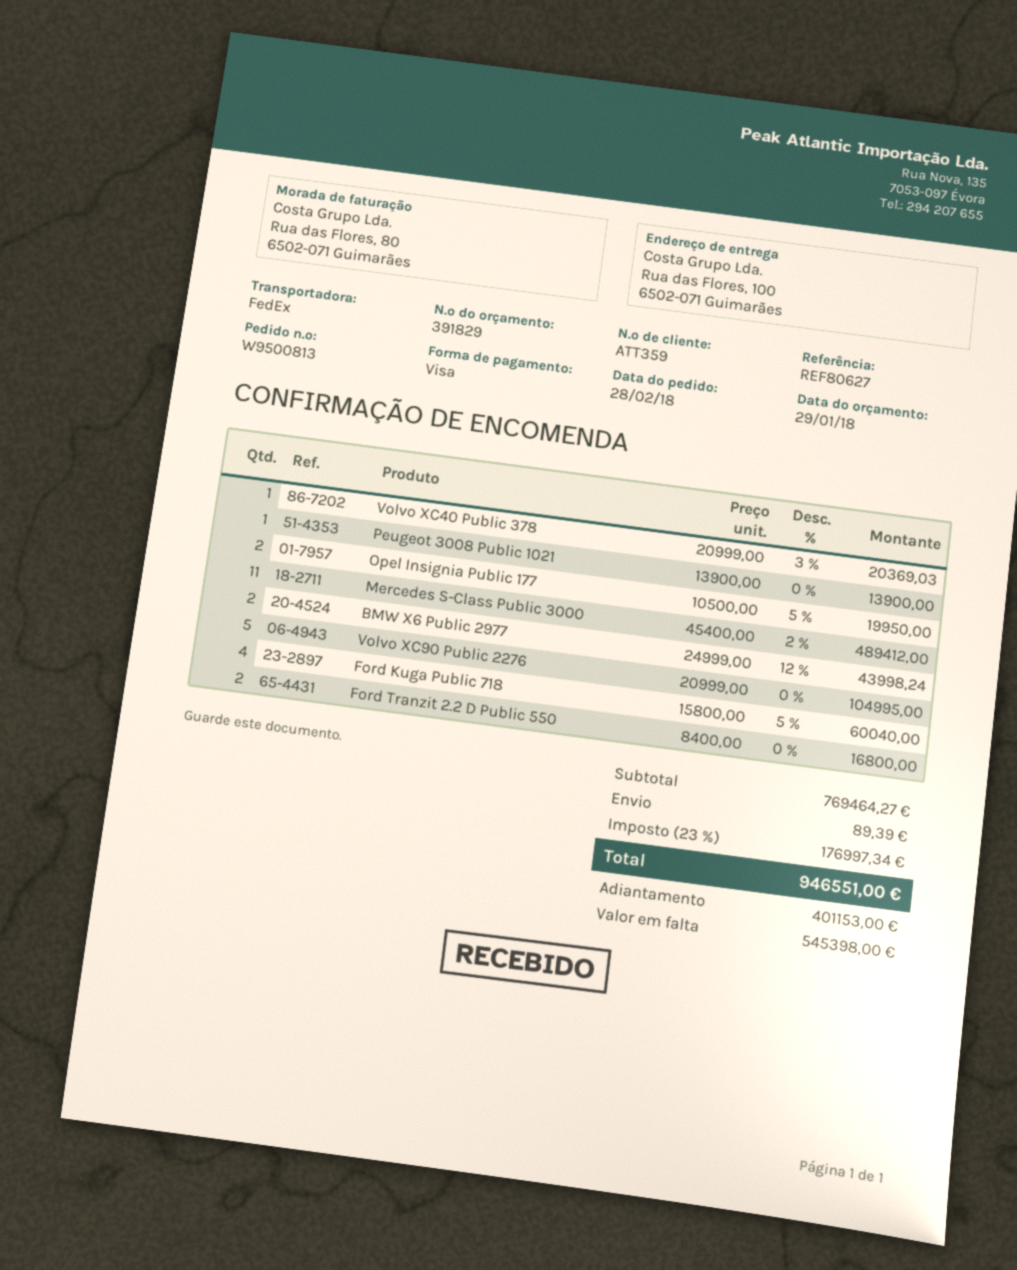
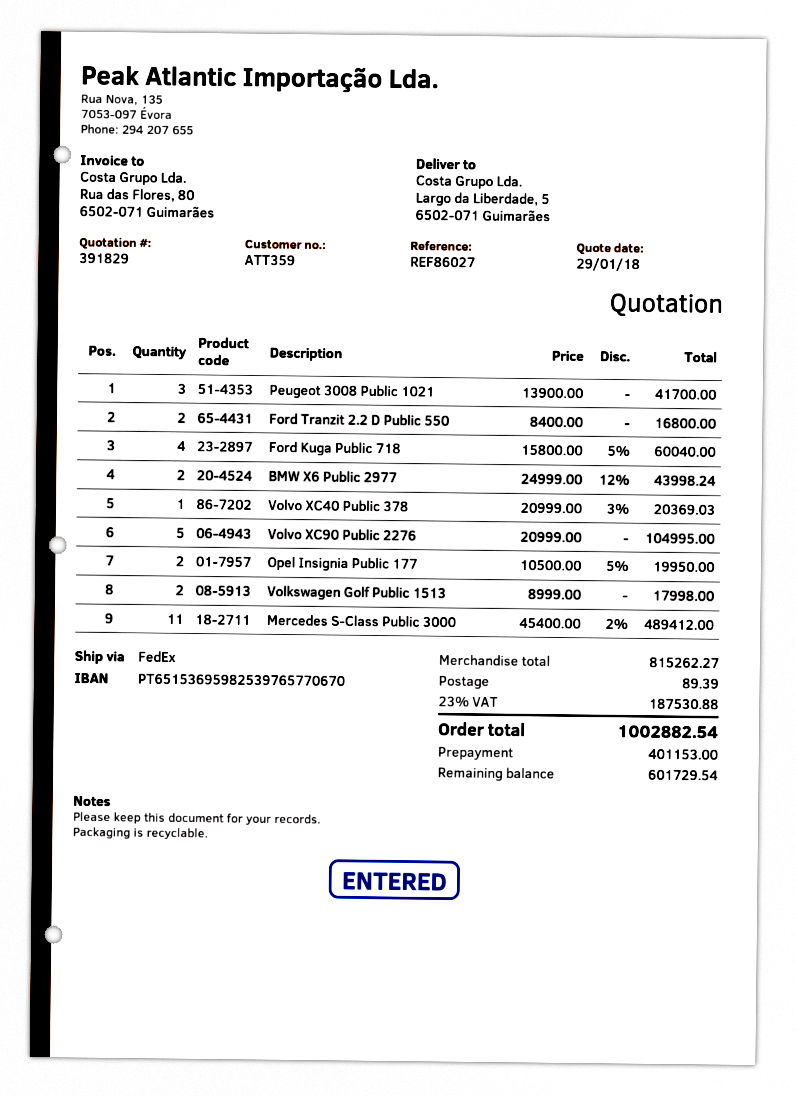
reference: REF80627 -> REF86027
ship to: Rua das Flores, 100, 6502-071 Guimarães -> Largo da Liberdade, 5, 6502-071 Guimarães
Peugeot 3008 Public 1021: 1 x 13900.00 = 13900.00 -> 3 x 13900.00 = 41700.00
Volkswagen Golf Public 1513: none -> 2 x 8999.00 = 17998.00
subtotal: 769464.27 -> 815262.27
tax: 23% = 176997.34 -> 23% = 187530.88
total: 946551.00 -> 1002882.54
balance: 545398.00 -> 601729.54

